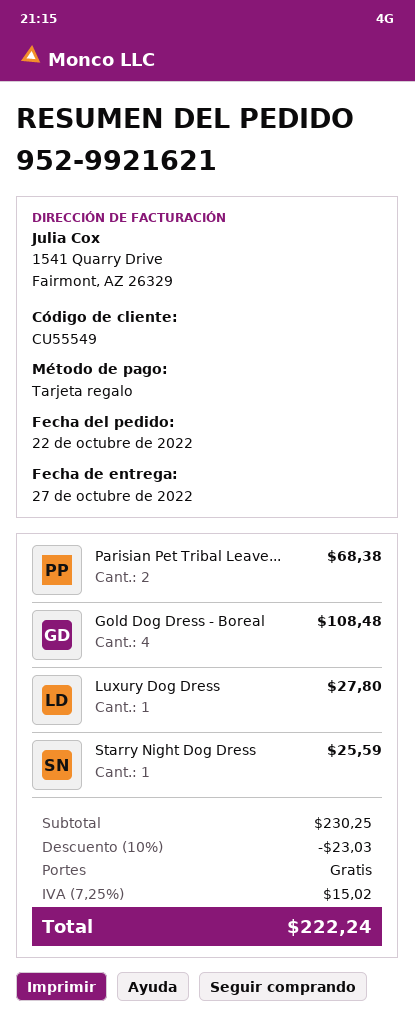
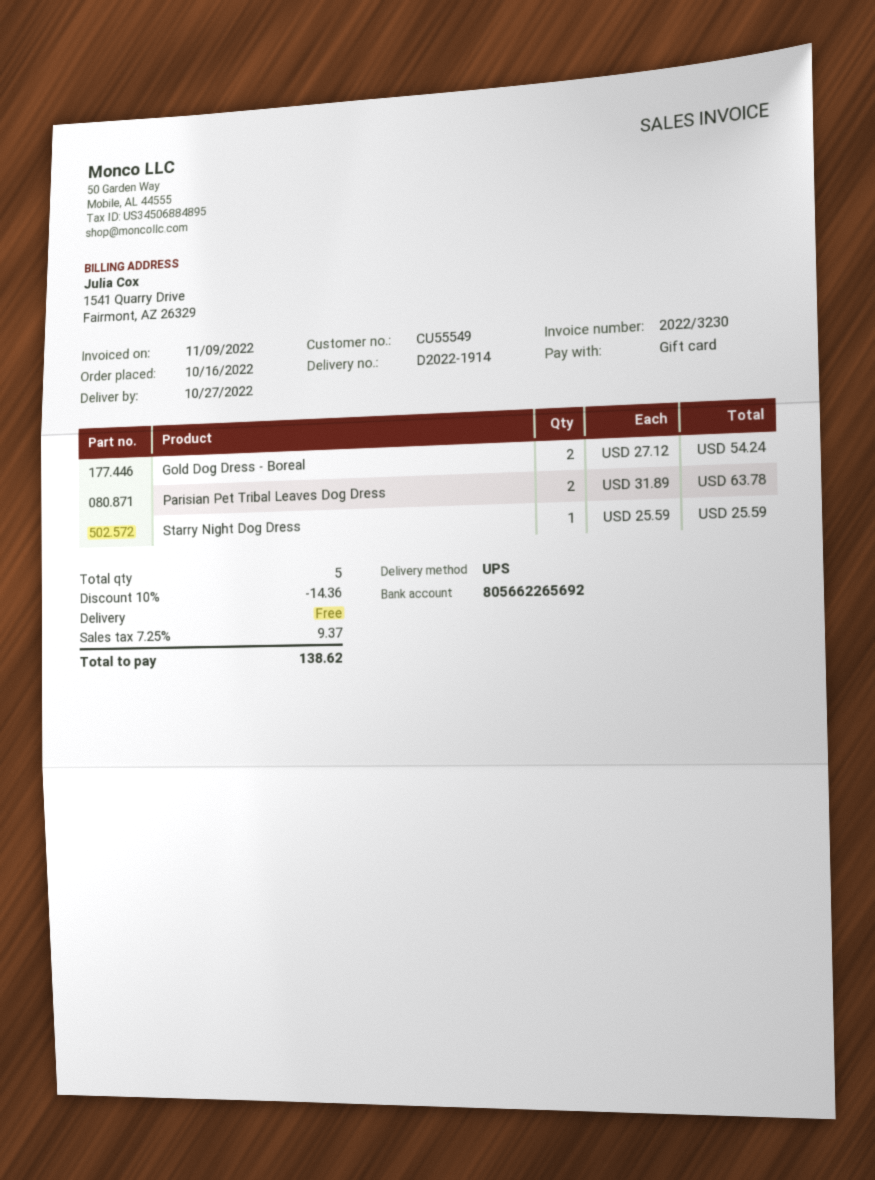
order date: 2022-10-22 -> 2022-10-16
Parisian Pet Tribal Leave...: 2 for 68.38 -> 2 for 63.78
Gold Dog Dress - Boreal: 4 for 108.48 -> 2 for 54.24
Luxury Dog Dress: 1 for 27.80 -> none
discount: 10% = 23.03 -> 10% = 14.36
tax: 7.25% = 15.02 -> 7.25% = 9.37
total: 222.24 -> 138.62

